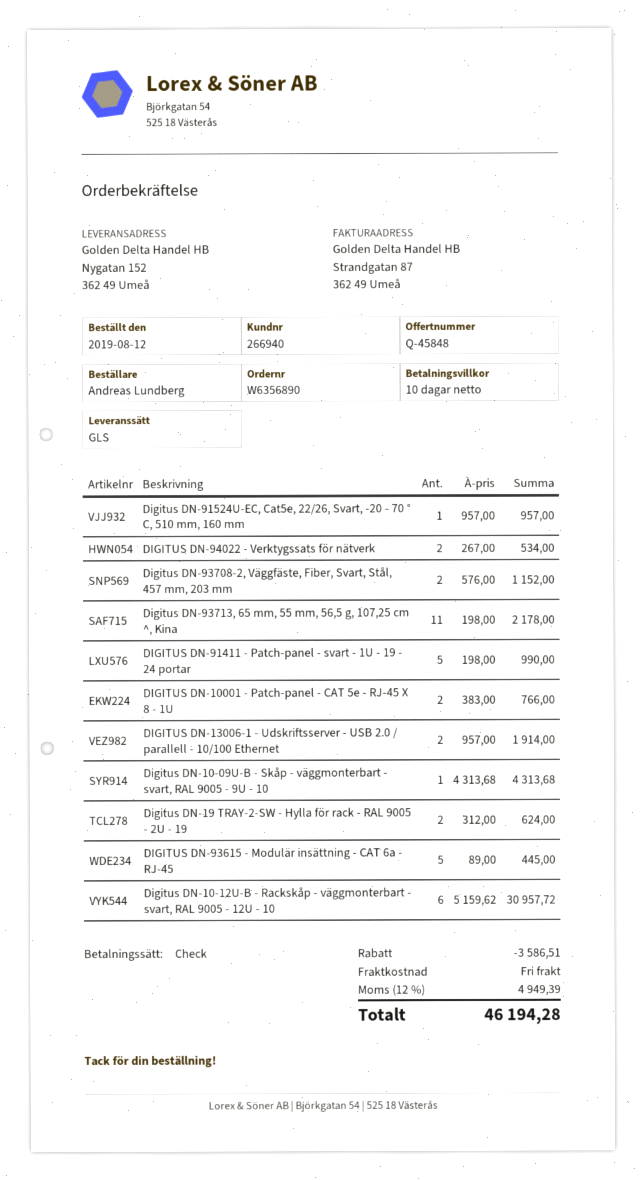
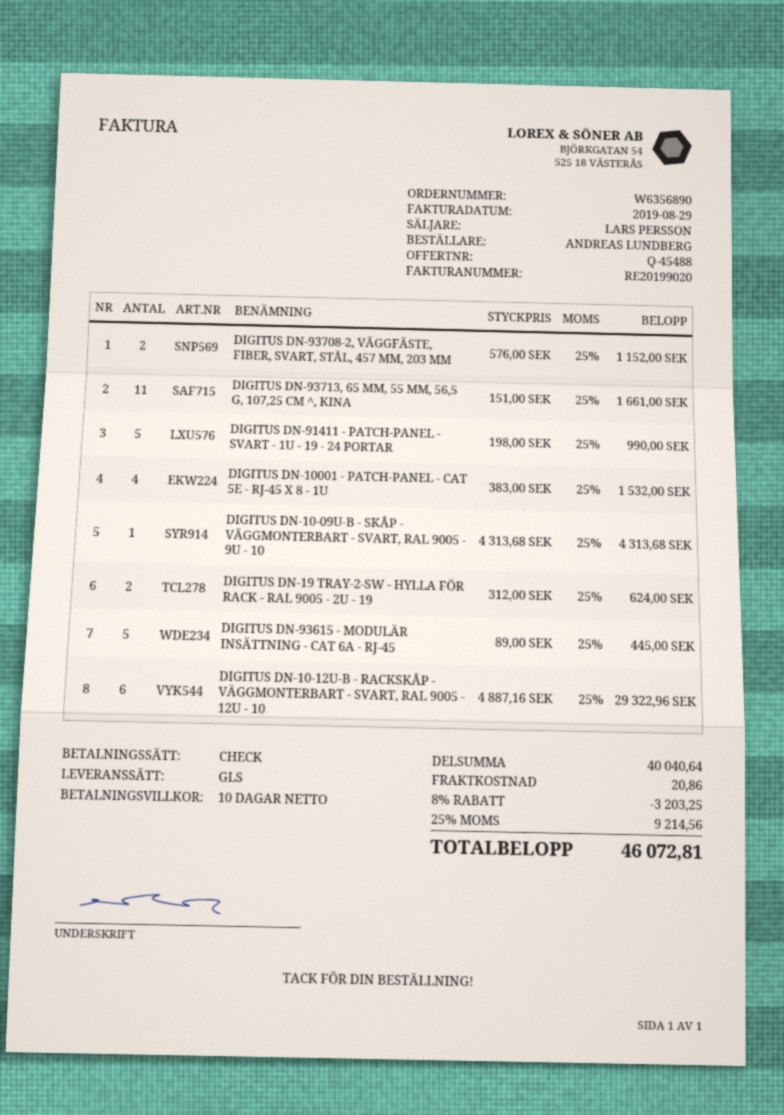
quote number: Q-45848 -> Q-45488
Digitus DN-91524U-EC, Cat5e, 22/26, Svart, -20 - 70 ° C, 510 mm, 160 mm: 1 x 957.00 = 957.00 -> none
DIGITUS DN-94022 - Verktygssats för nätverk: 2 x 267.00 = 534.00 -> none
Digitus DN-93713, 65 mm, 55 mm, 56,5 g, 107,25 cm ^, Kina: 11 x 198.00 = 2178.00 -> 11 x 151.00 = 1661.00
DIGITUS DN-10001 - Patch-panel - CAT 5e - RJ-45 X 8 - 1U: 2 x 383.00 = 766.00 -> 4 x 383.00 = 1532.00
DIGITUS DN-13006-1 - Udskriftsserver - USB 2.0 / parallell - 10/100 Ethernet: 2 x 957.00 = 1914.00 -> none
Digitus DN-10-12U-B - Rackskåp - väggmonterbart - svart, RAL 9005 - 12U - 10: 6 x 5159.62 = 30957.72 -> 6 x 4887.16 = 29322.96
discount: 3586.51 -> 3203.25
shipping: 0.00 -> 20.86
tax: 12% = 4949.39 -> 25% = 9214.56
total: 46194.28 -> 46072.81

